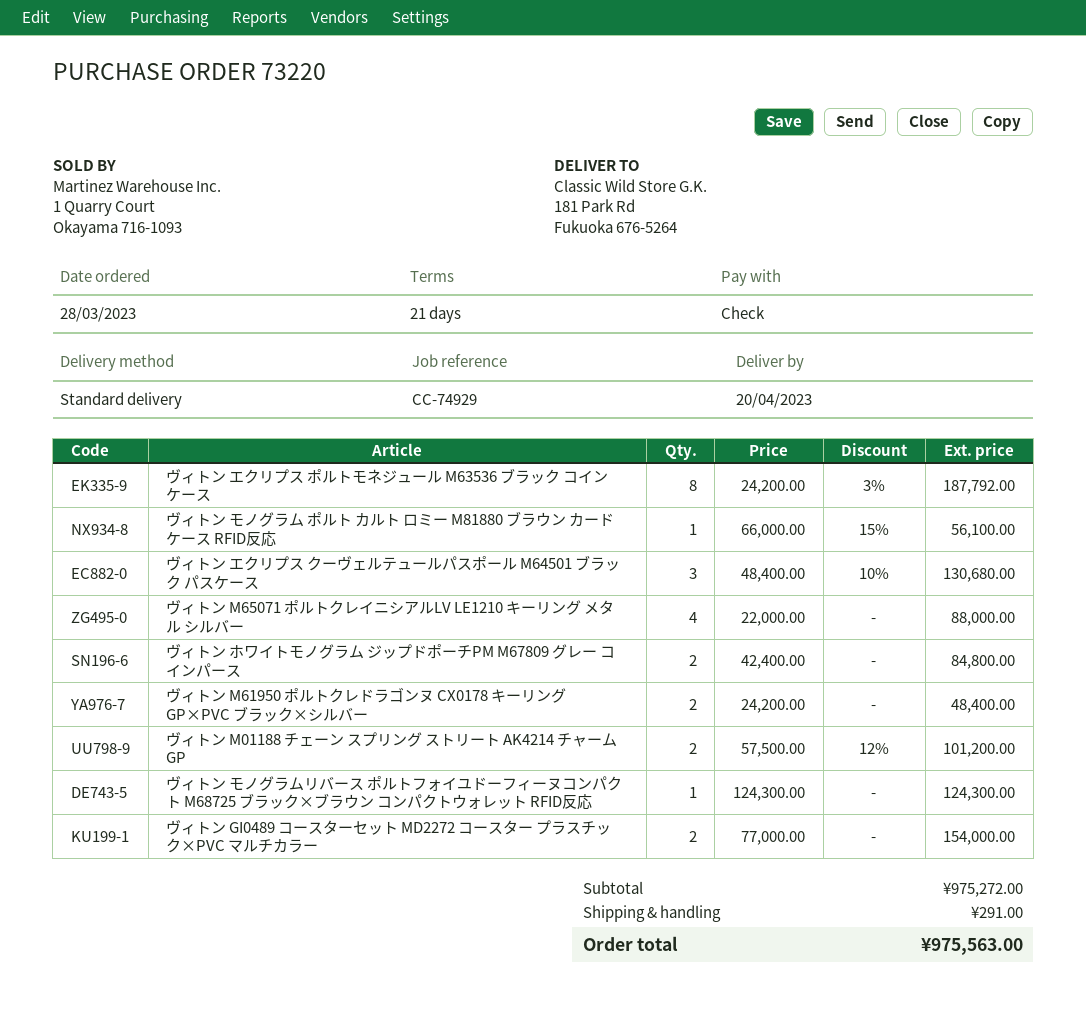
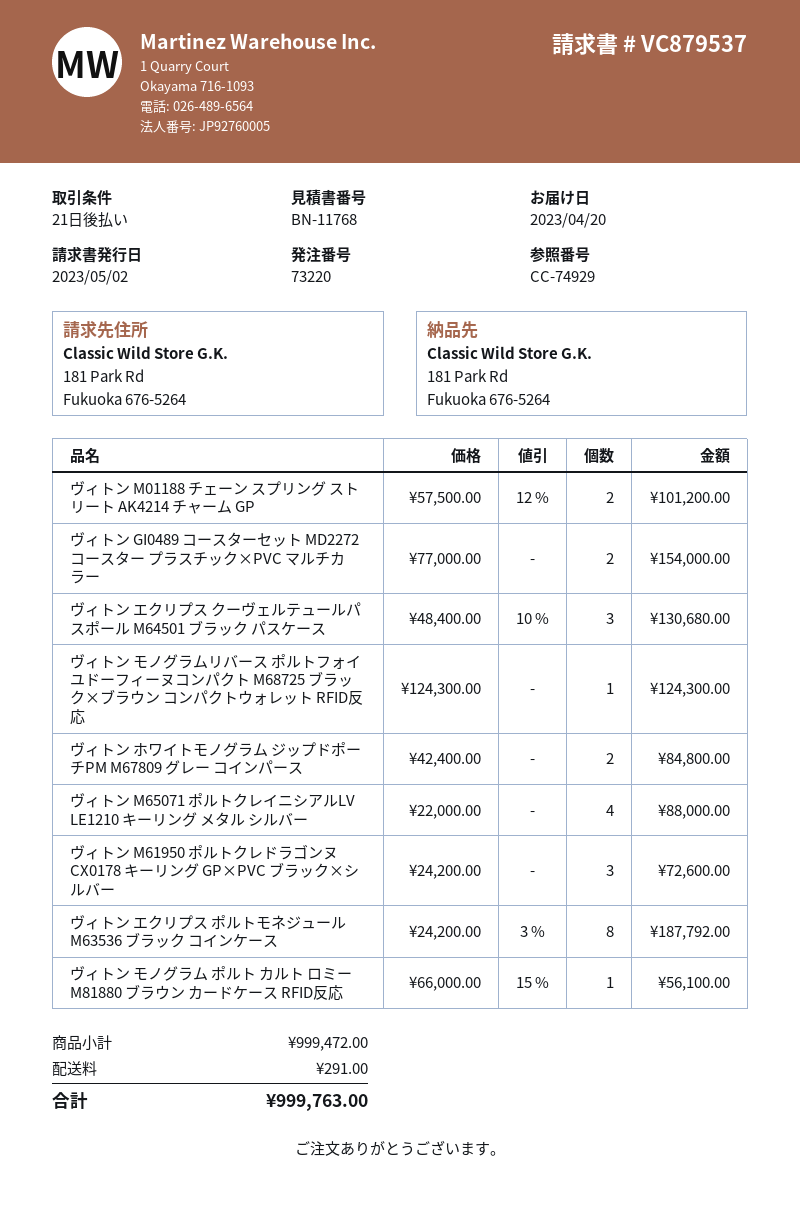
ヴィトン M61950 ポルトクレドラゴンヌ CX0178 キーリング GP×PVC ブラック×シルバー: 2 x 24200.00 = 48400.00 -> 3 x 24200.00 = 72600.00
subtotal: 975272.00 -> 999472.00
total: 975563.00 -> 999763.00

